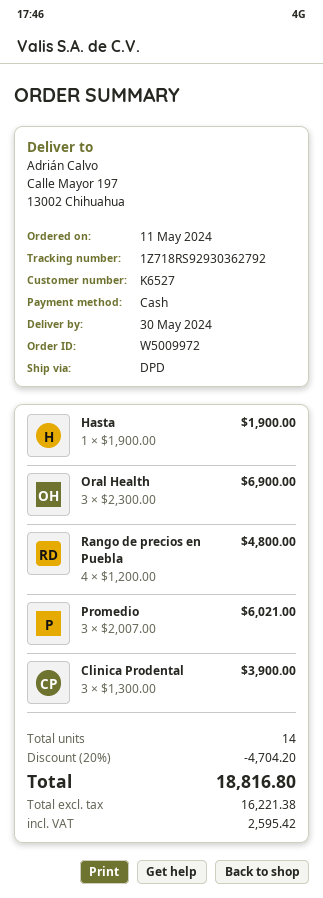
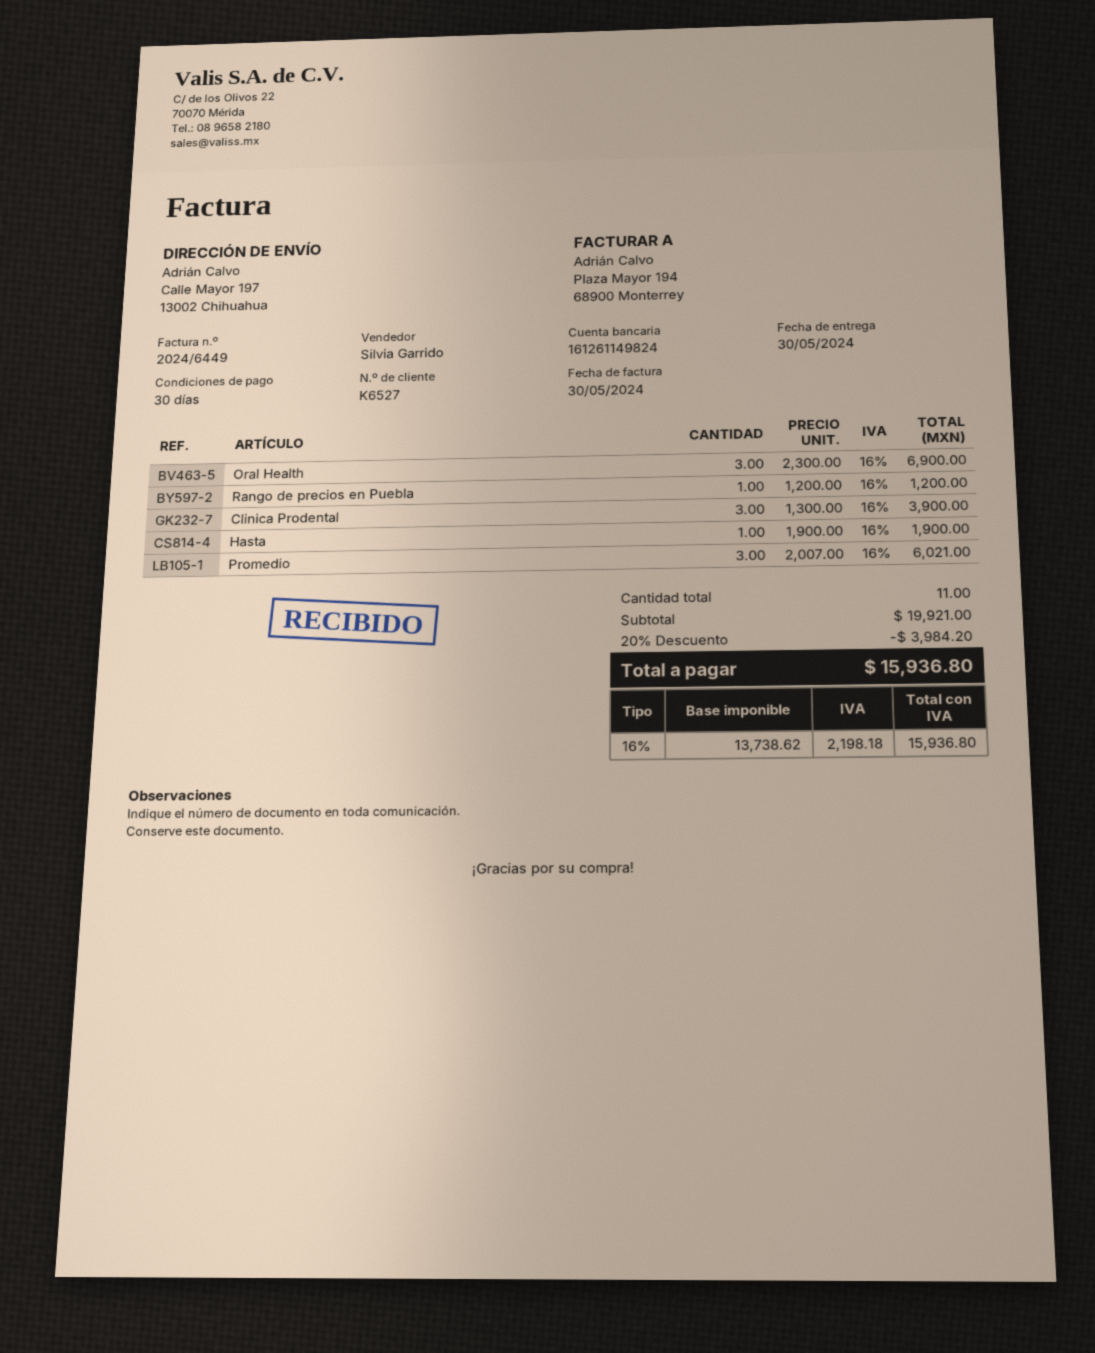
Rango de precios en Puebla: 4 x 1200.00 = 4800.00 -> 1 x 1200.00 = 1200.00
total quantity: 14 -> 11
discount: 20% = 4704.20 -> 20% = 3984.20
net: 16221.38 -> 13738.62
tax: 2595.42 -> 2198.18
total: 18816.80 -> 15936.80

